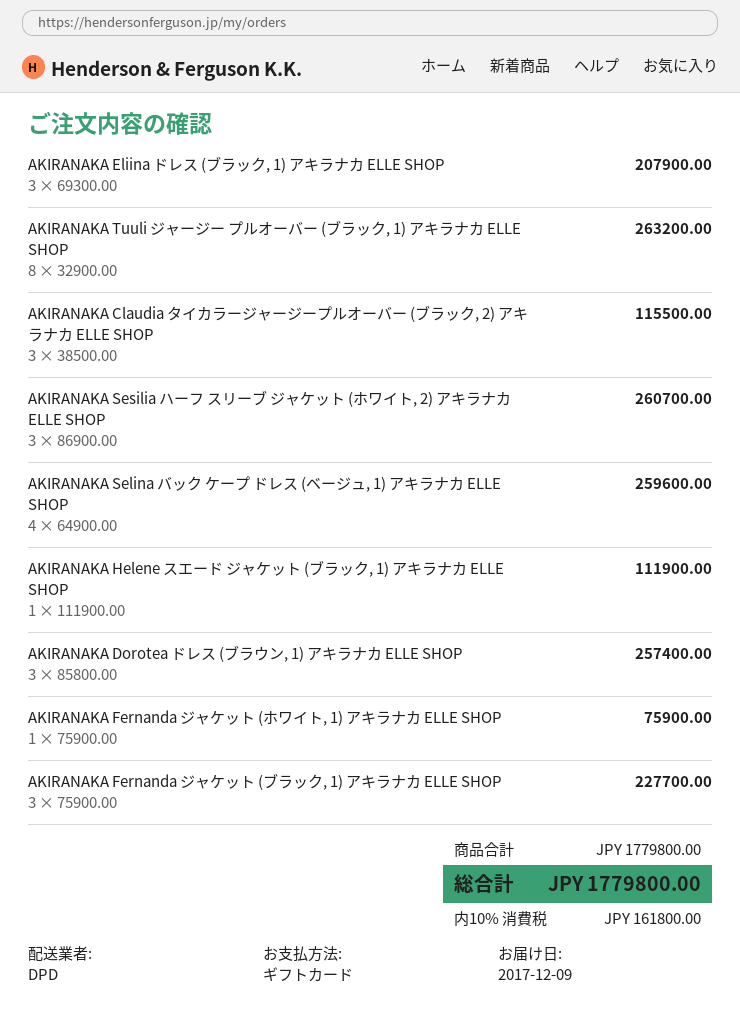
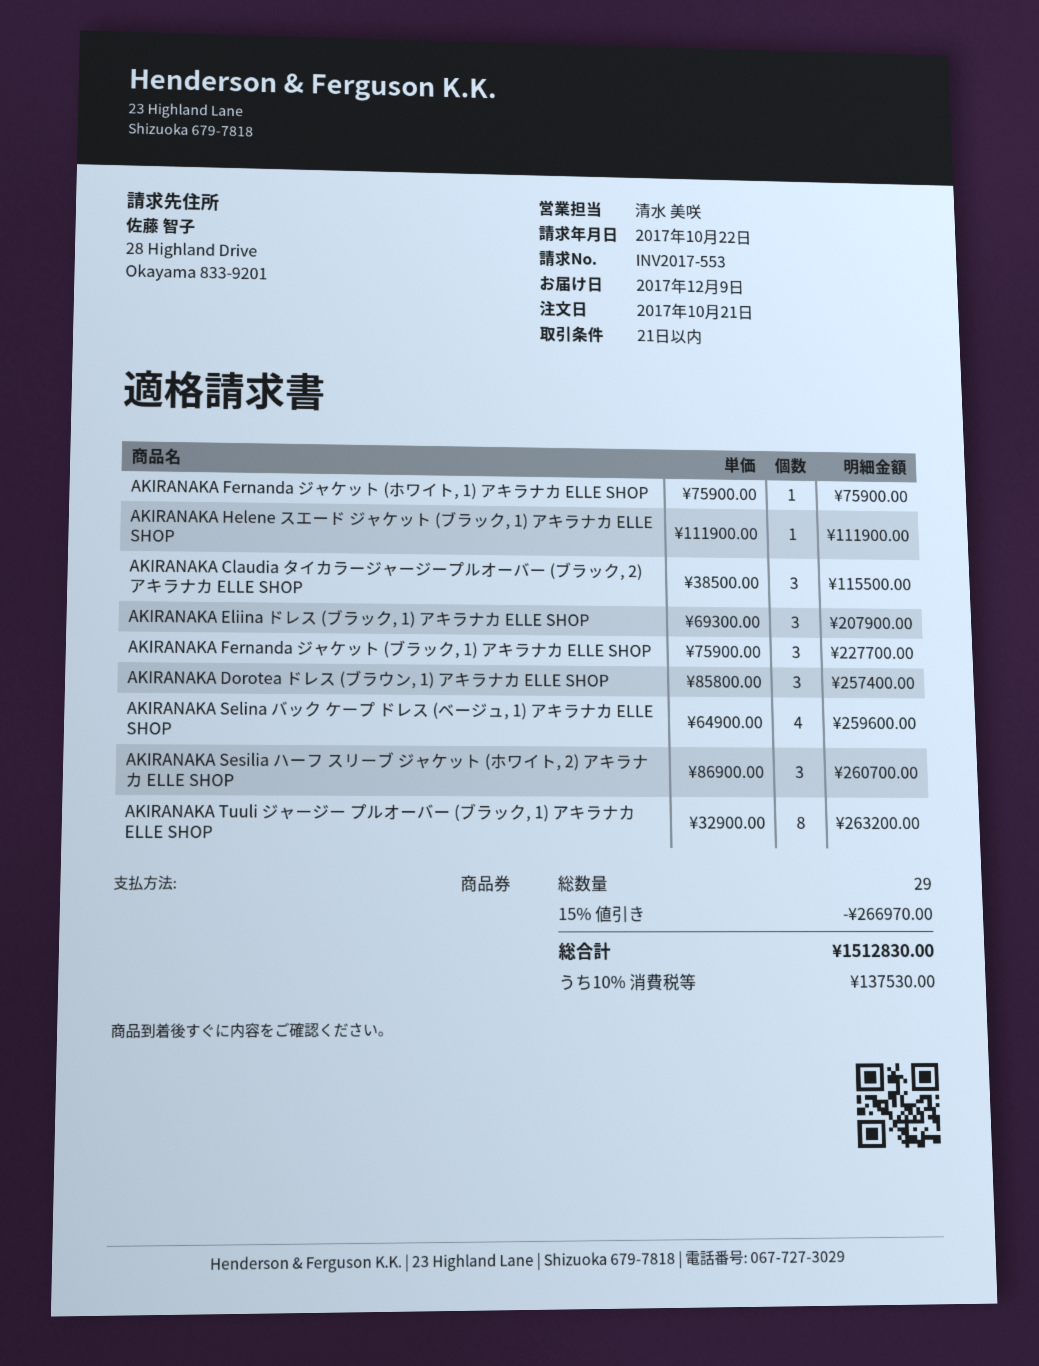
discount: none -> 15% = 266970.00
tax: 10% = 161800.00 -> 10% = 137530.00
total: 1779800.00 -> 1512830.00

